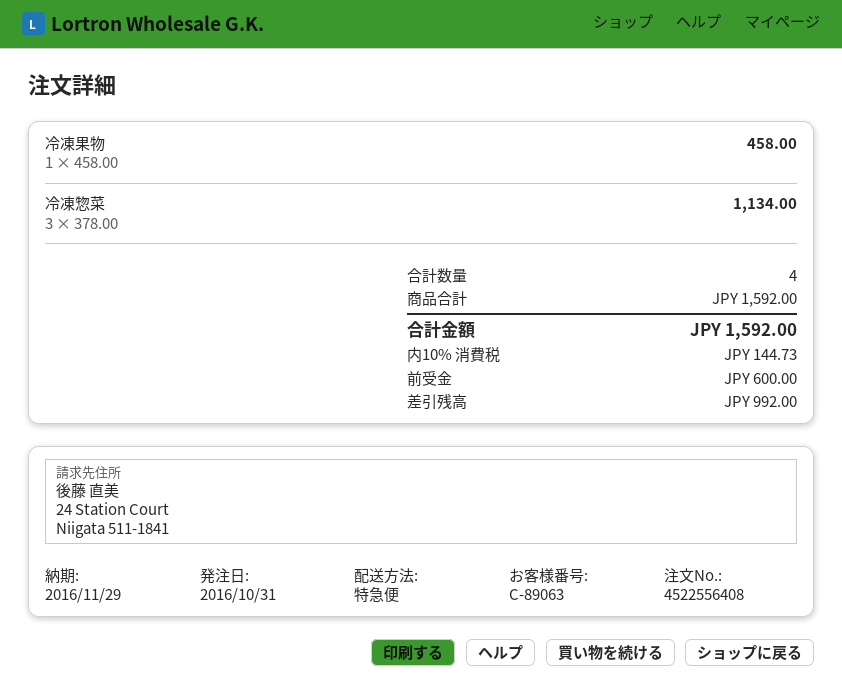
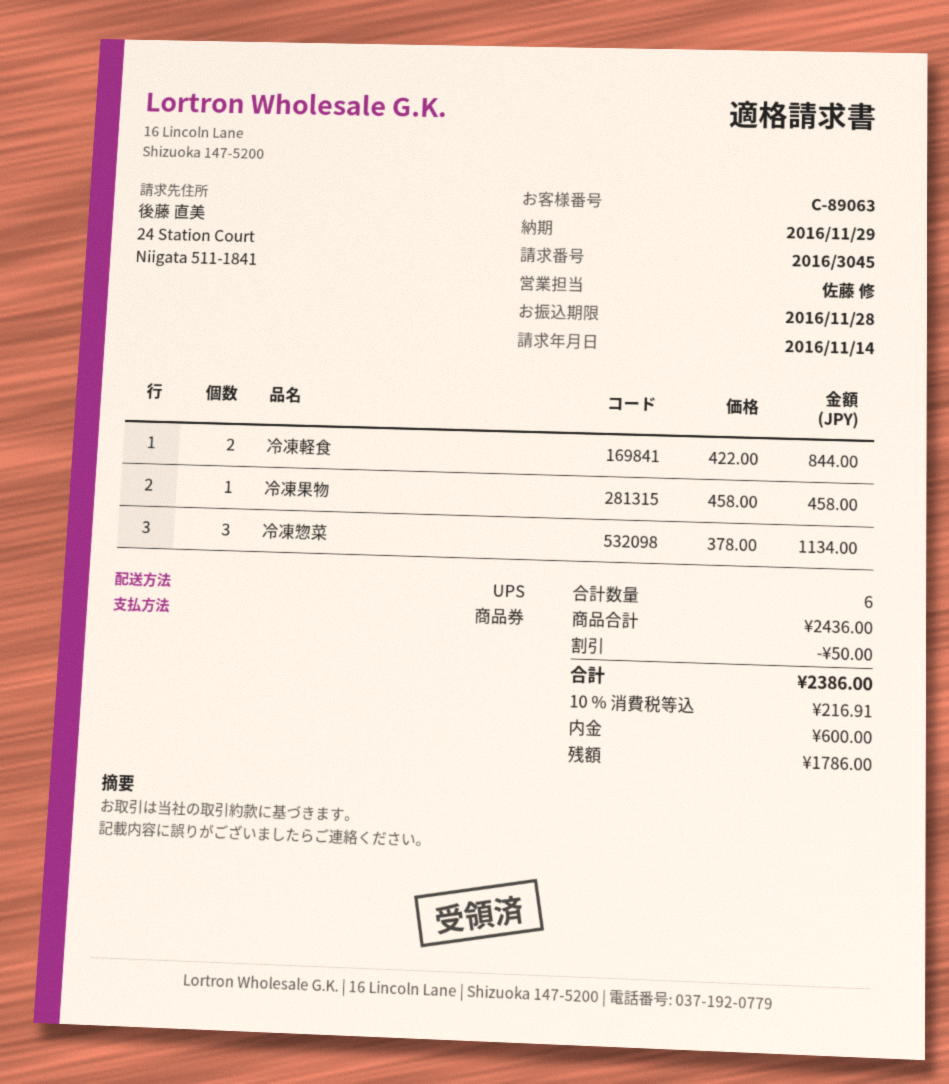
shipping method: express -> UPS
冷凍軽食: none -> 2 x 422.00 = 844.00
total quantity: 4 -> 6
subtotal: 1592.00 -> 2436.00
discount: none -> 50.00
tax: 10% = 144.73 -> 10% = 216.91
total: 1592.00 -> 2386.00
balance: 992.00 -> 1786.00

